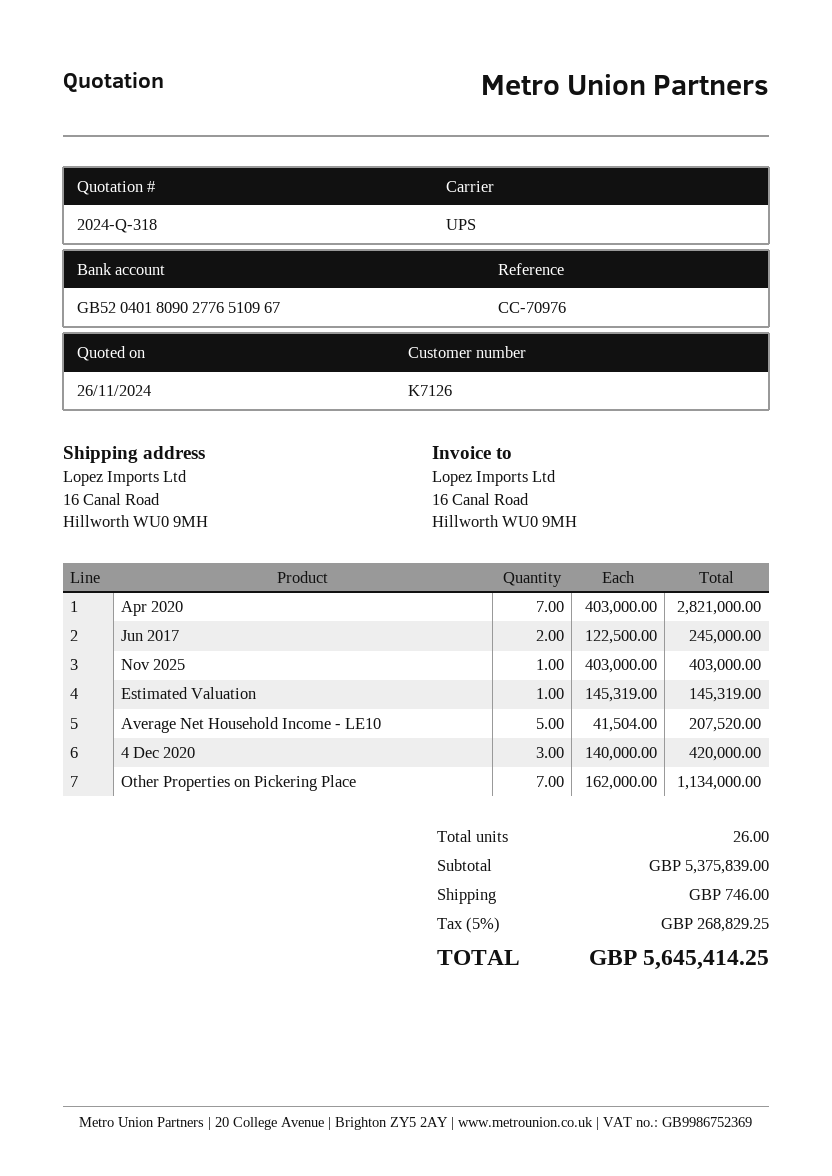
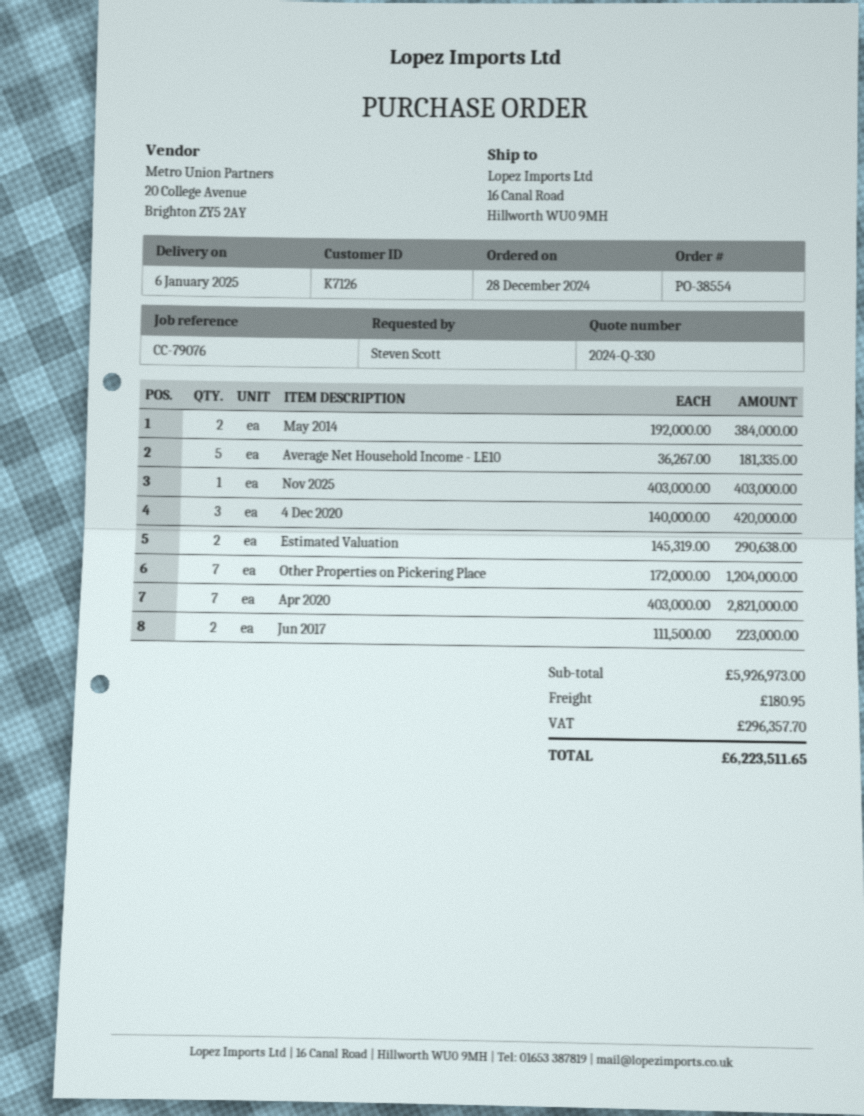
quote number: 2024-Q-318 -> 2024-Q-330
reference: CC-70976 -> CC-79076
Jun 2017: 2 x 122500.00 = 245000.00 -> 2 x 111500.00 = 223000.00
Estimated Valuation: 1 x 145319.00 = 145319.00 -> 2 x 145319.00 = 290638.00
Average Net Household Income - LE10: 5 x 41504.00 = 207520.00 -> 5 x 36267.00 = 181335.00
Other Properties on Pickering Place: 7 x 162000.00 = 1134000.00 -> 7 x 172000.00 = 1204000.00
May 2014: none -> 2 x 192000.00 = 384000.00
subtotal: 5375839.00 -> 5926973.00
shipping: 746.00 -> 180.95
tax: 268829.25 -> 296357.70
total: 5645414.25 -> 6223511.65

